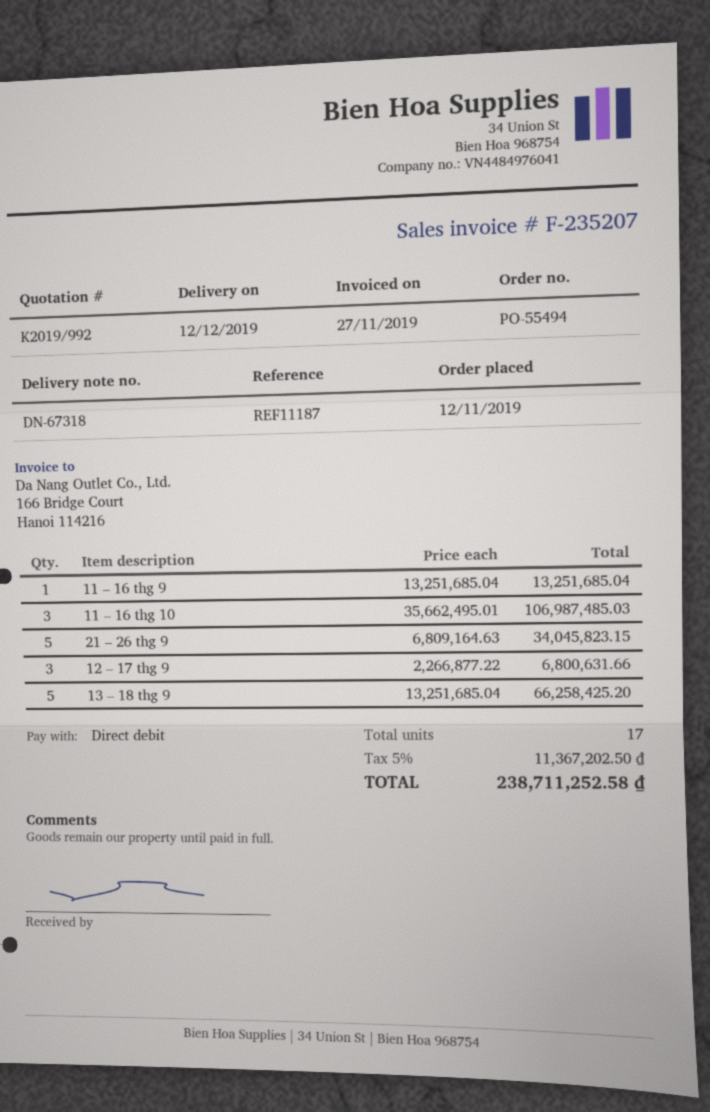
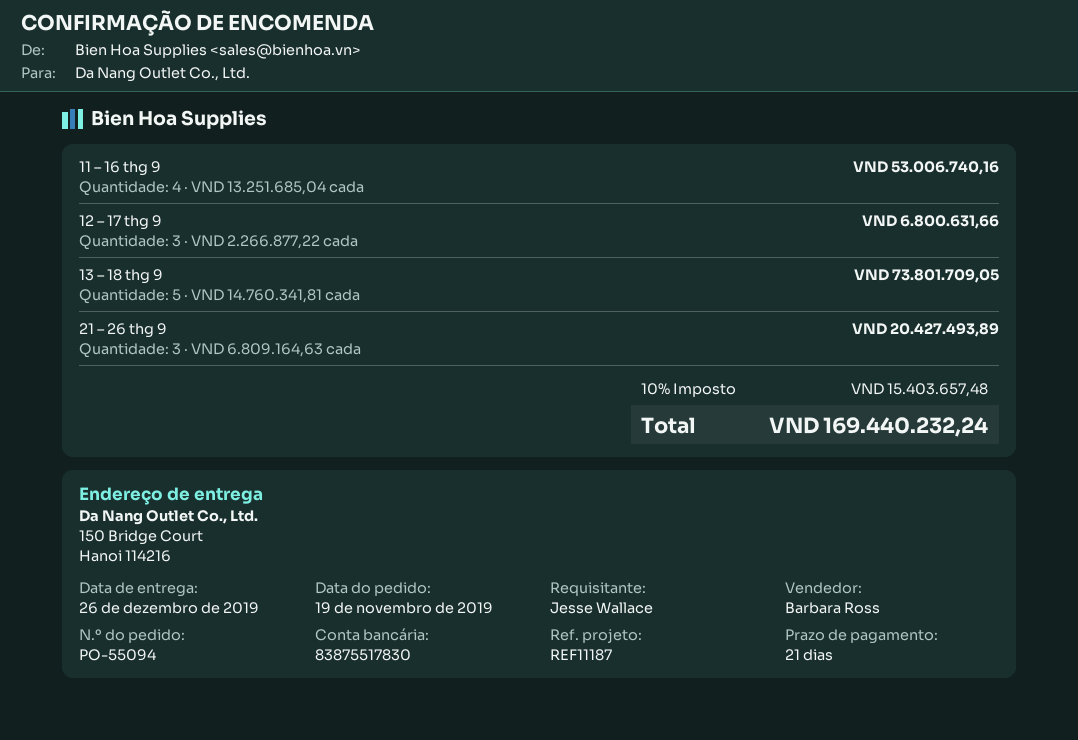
order number: PO-55494 -> PO-55094
order date: 2019-11-12 -> 2019-11-19
delivery date: 2019-12-12 -> 2019-12-26
11 – 16 thg 9: 1 x 13251685.04 = 13251685.04 -> 4 x 13251685.04 = 53006740.16
11 – 16 thg 10: 3 x 35662495.01 = 106987485.03 -> none
21 – 26 thg 9: 5 x 6809164.63 = 34045823.15 -> 3 x 6809164.63 = 20427493.89
13 – 18 thg 9: 5 x 13251685.04 = 66258425.20 -> 5 x 14760341.81 = 73801709.05
tax: 5% = 11367202.50 -> 10% = 15403657.48
total: 238711252.58 -> 169440232.24

